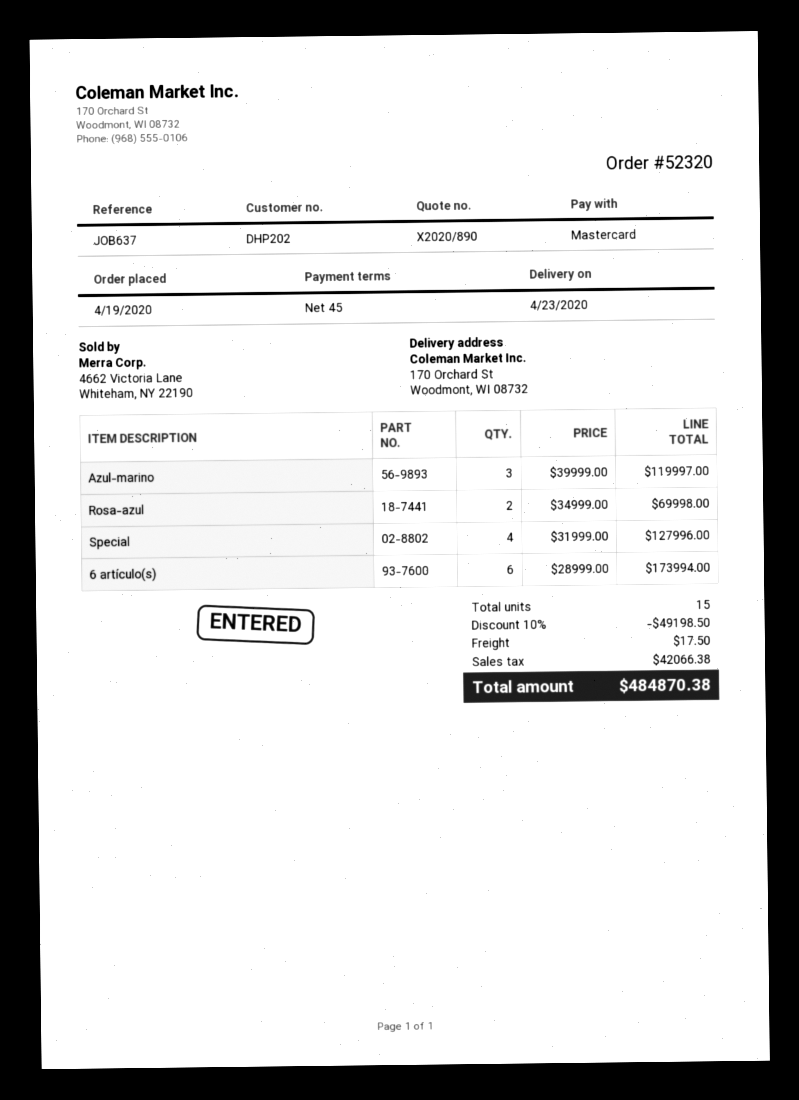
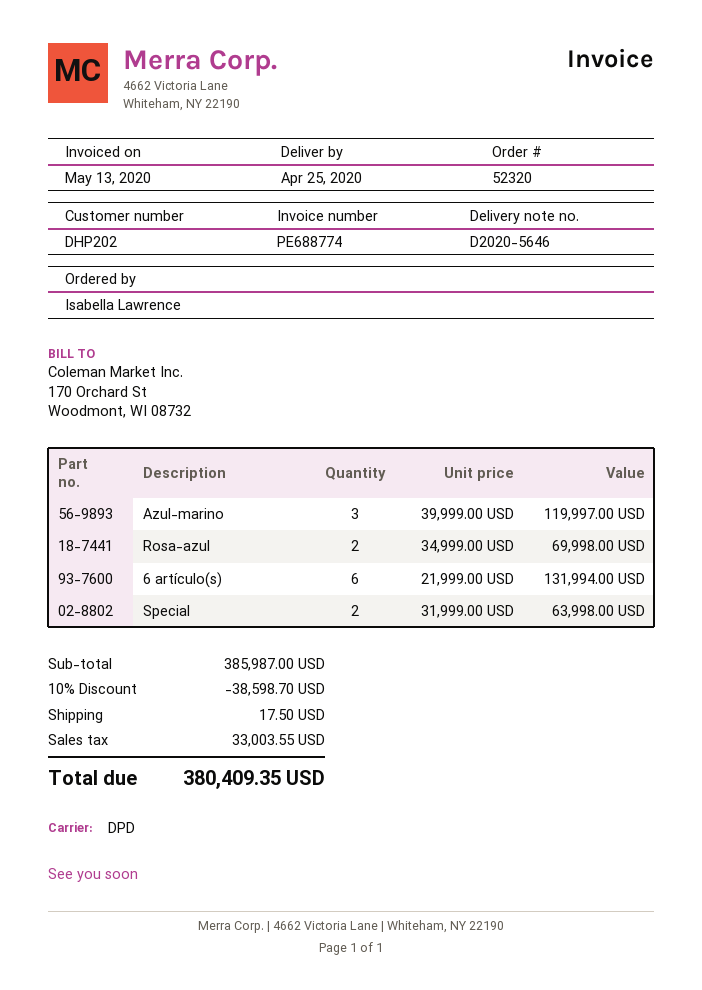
delivery date: 2020-04-23 -> 2020-04-25
Special: 4 x 31999.00 = 127996.00 -> 2 x 31999.00 = 63998.00
6 artículo(s): 6 x 28999.00 = 173994.00 -> 6 x 21999.00 = 131994.00
discount: 10% = 49198.50 -> 10% = 38598.70
tax: 42066.38 -> 33003.55
total: 484870.38 -> 380409.35

